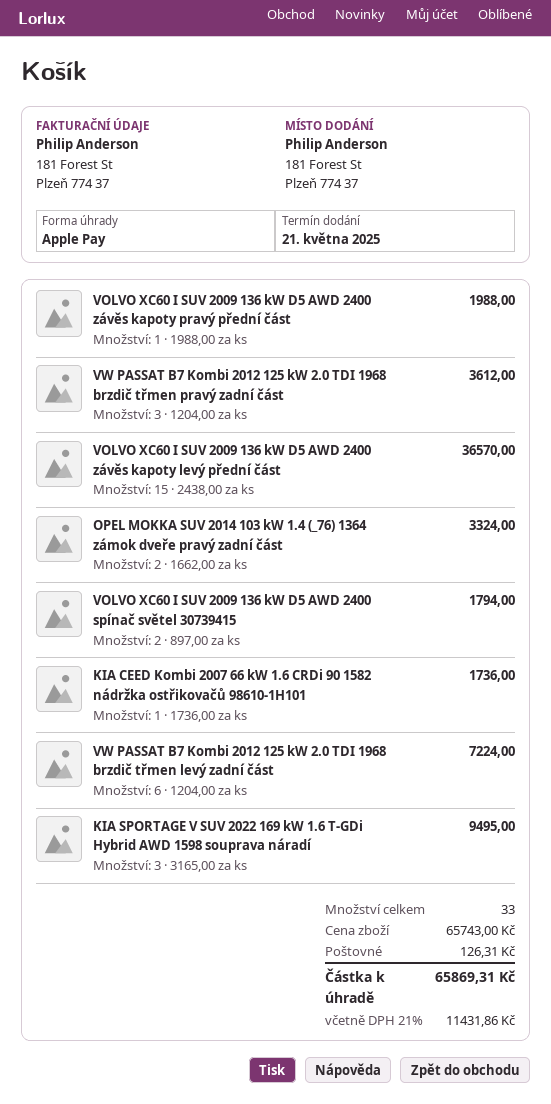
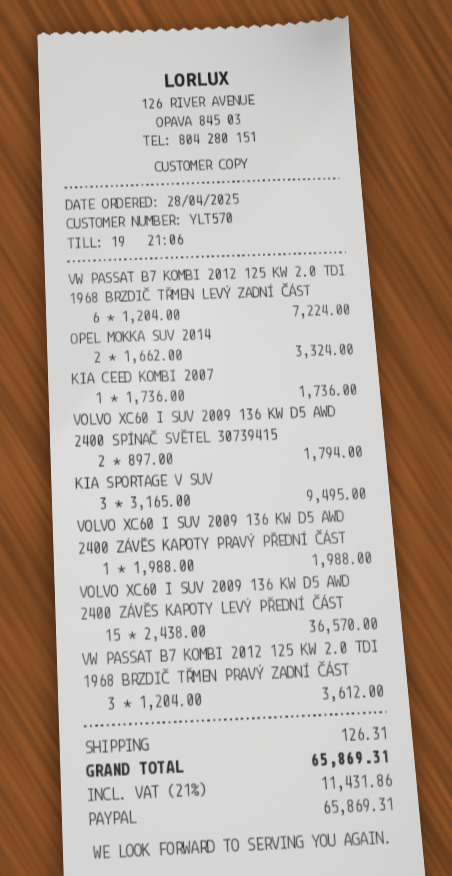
payment method: Apple Pay -> PayPal

